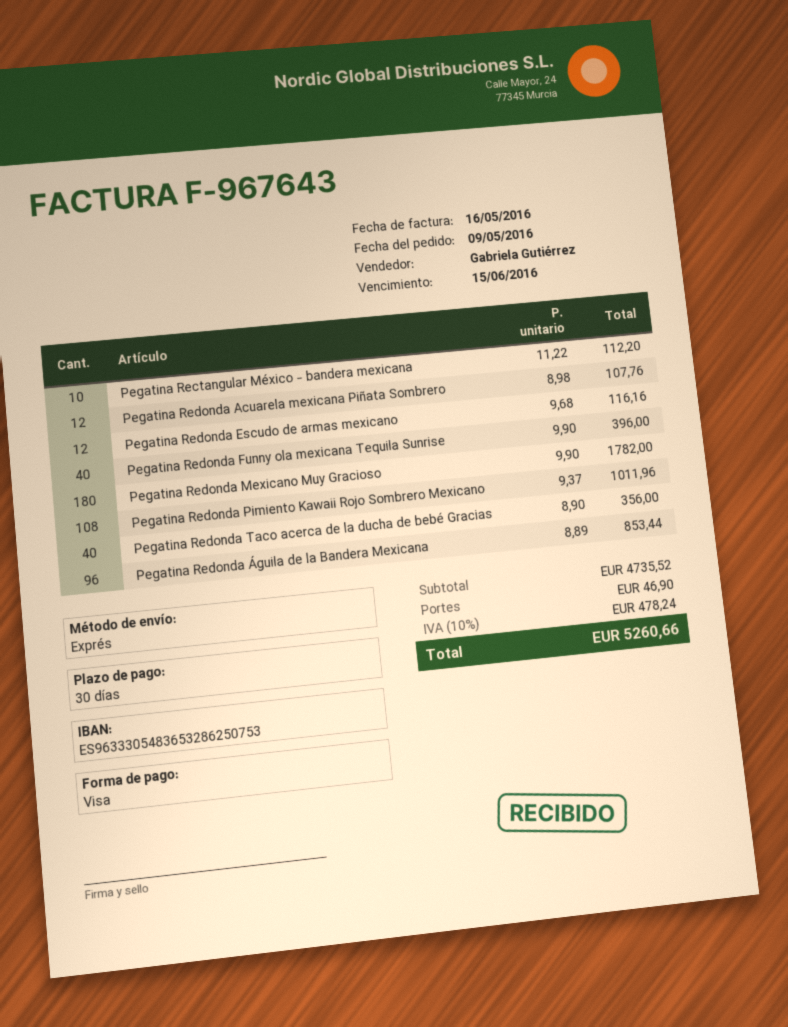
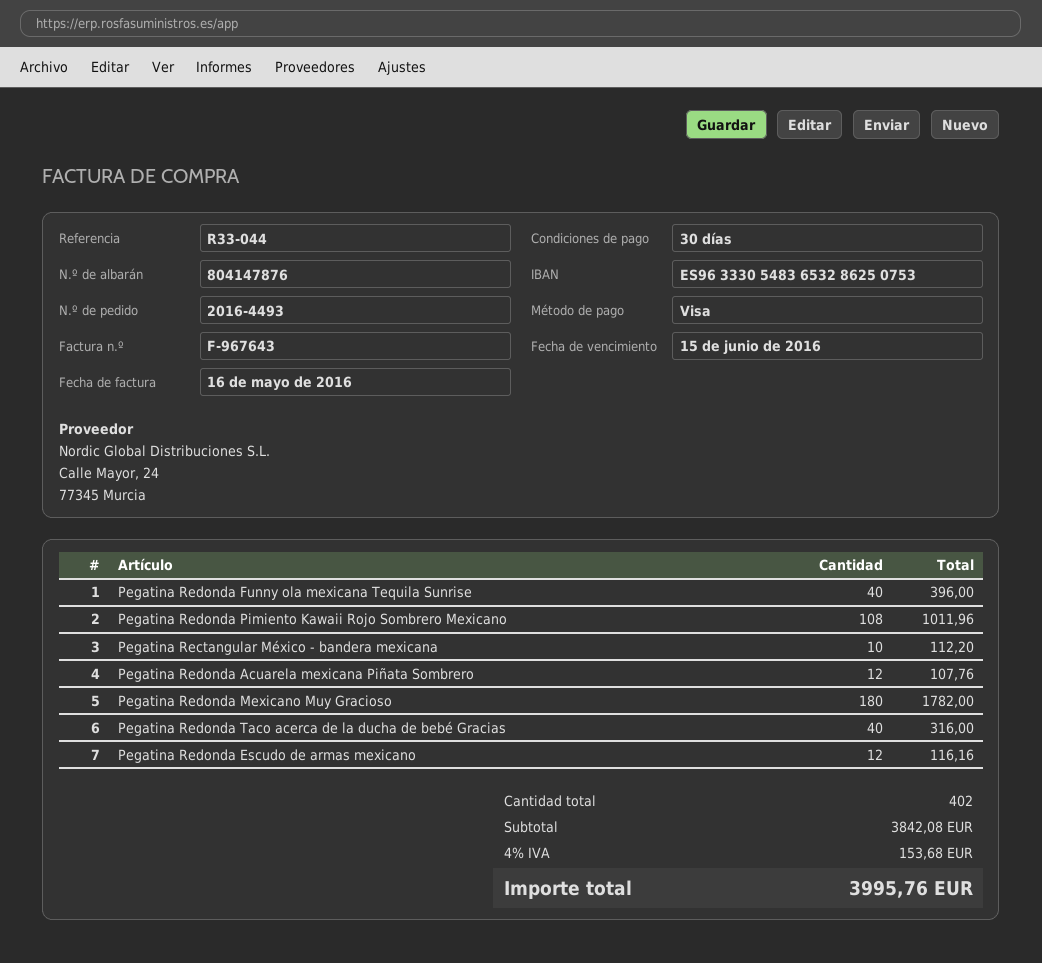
Pegatina Redonda Taco acerca de la ducha de bebé Gracias: 40 for 356.00 -> 40 for 316.00
Pegatina Redonda Águila de la Bandera Mexicana: 96 for 853.44 -> none
subtotal: 4735.52 -> 3842.08
shipping: 46.90 -> none
tax: 10% = 478.24 -> 4% = 153.68
total: 5260.66 -> 3995.76

